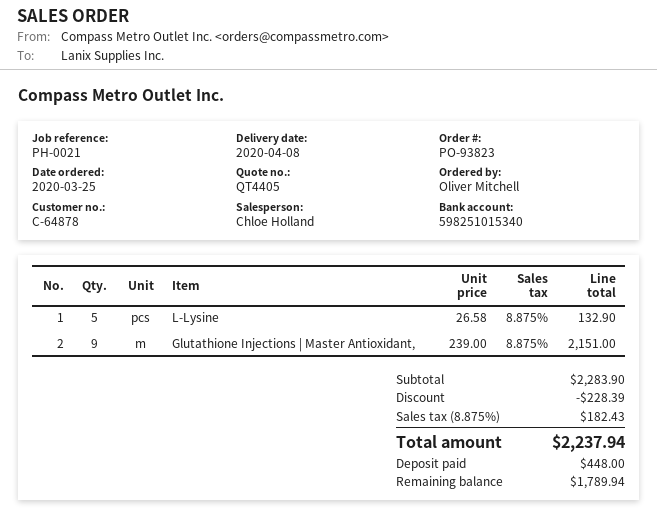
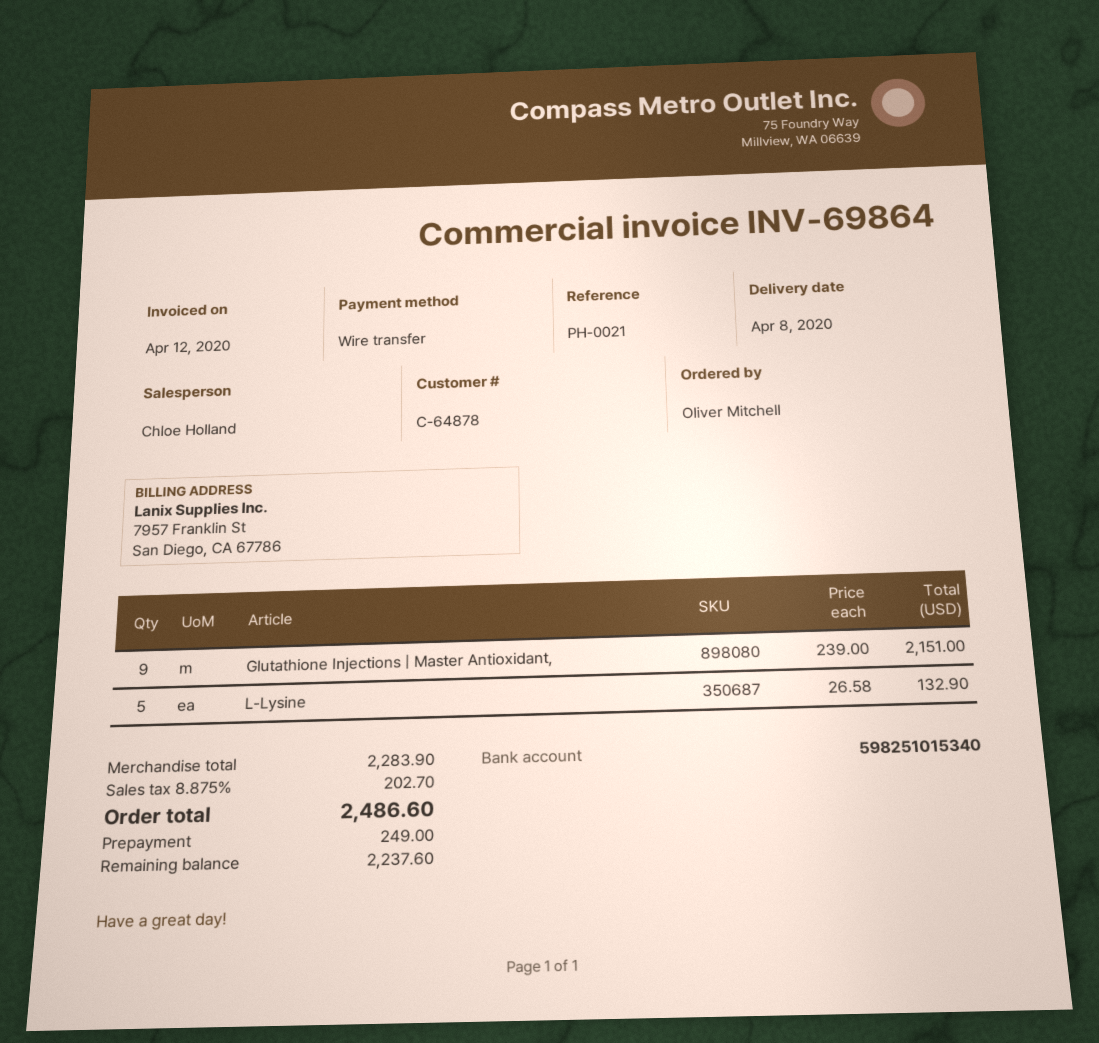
discount: 228.39 -> none
tax: 8.875% = 182.43 -> 8.875% = 202.70
total: 2237.94 -> 2486.60
deposit: 448.00 -> 249.00
balance: 1789.94 -> 2237.60

